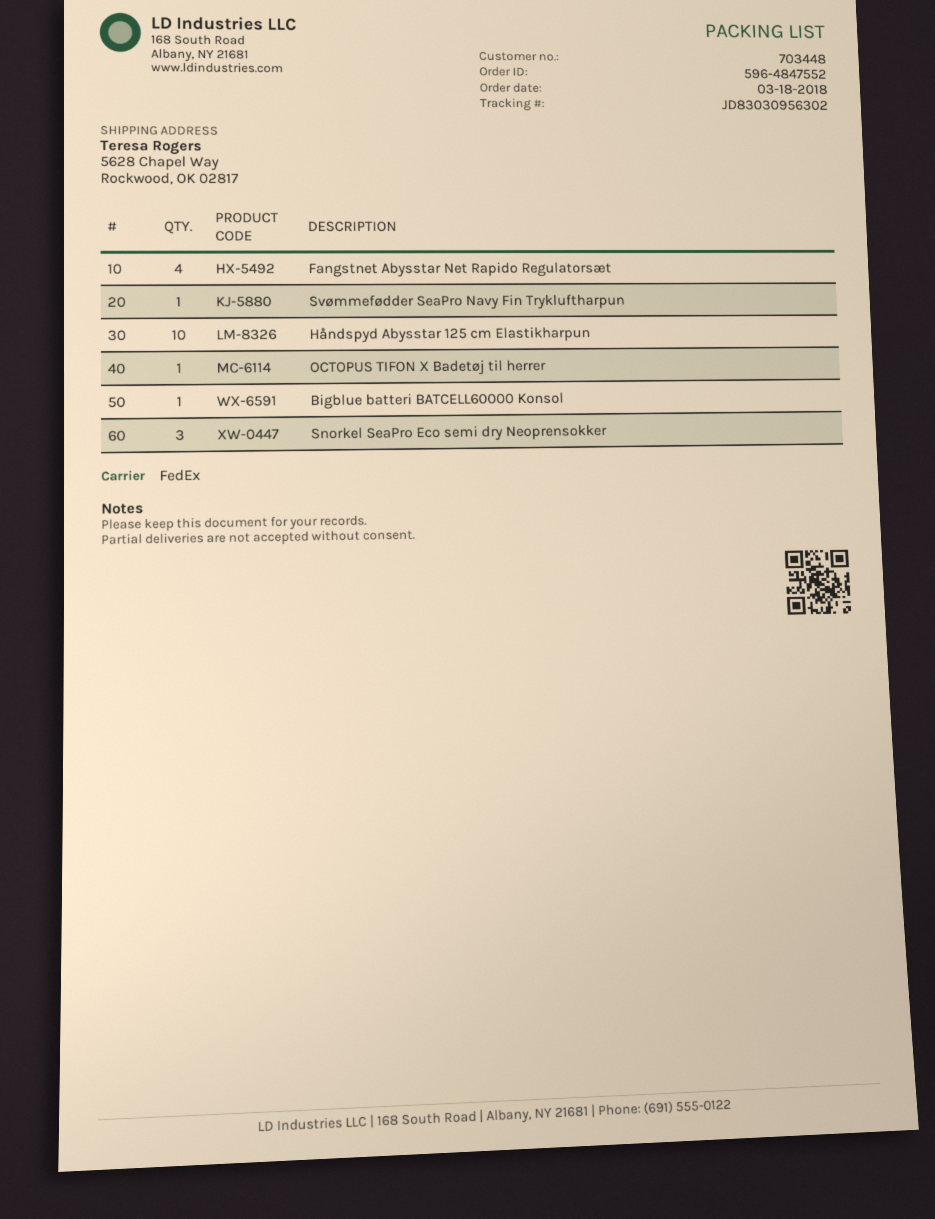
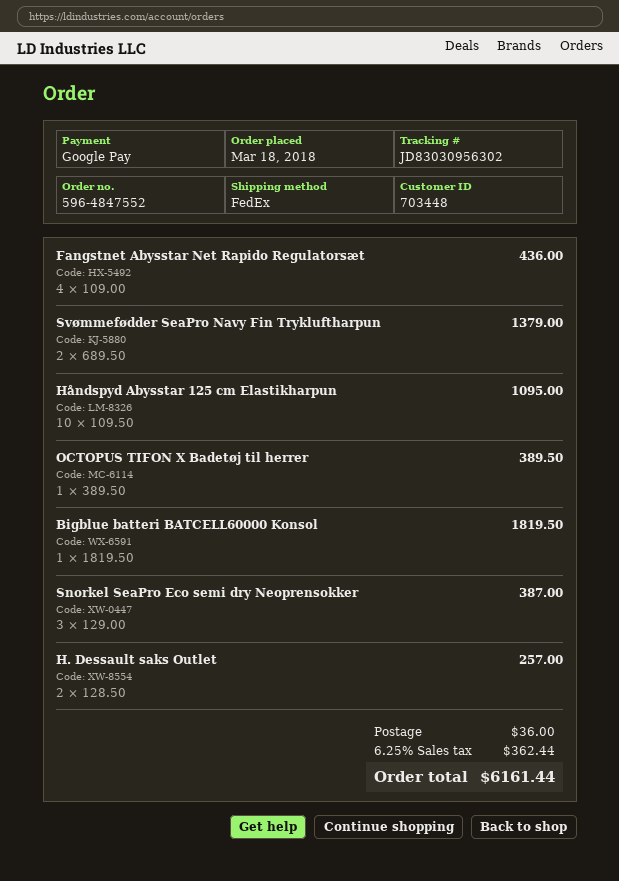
Svømmefødder SeaPro Navy Fin Trykluftharpun: 1 -> 2
H. Dessault saks Outlet: none -> 2

